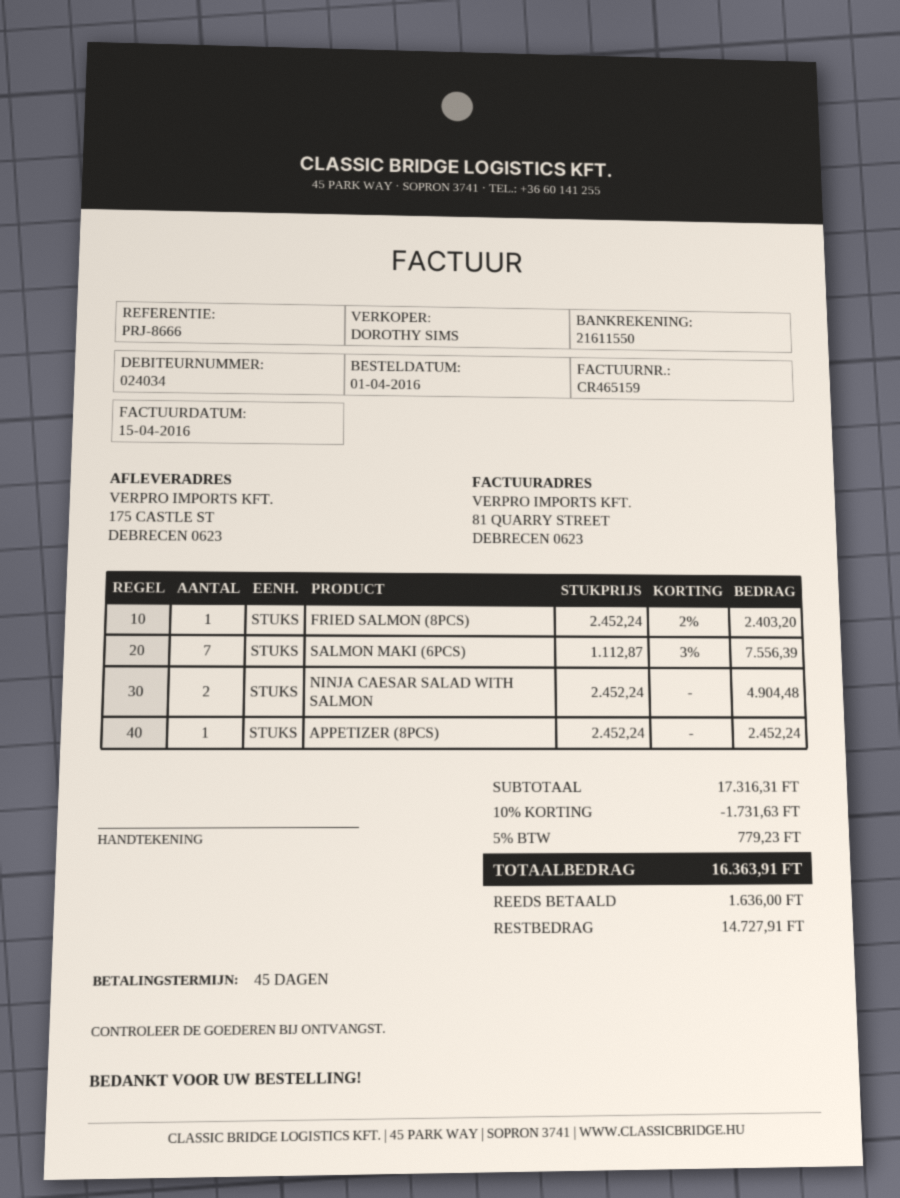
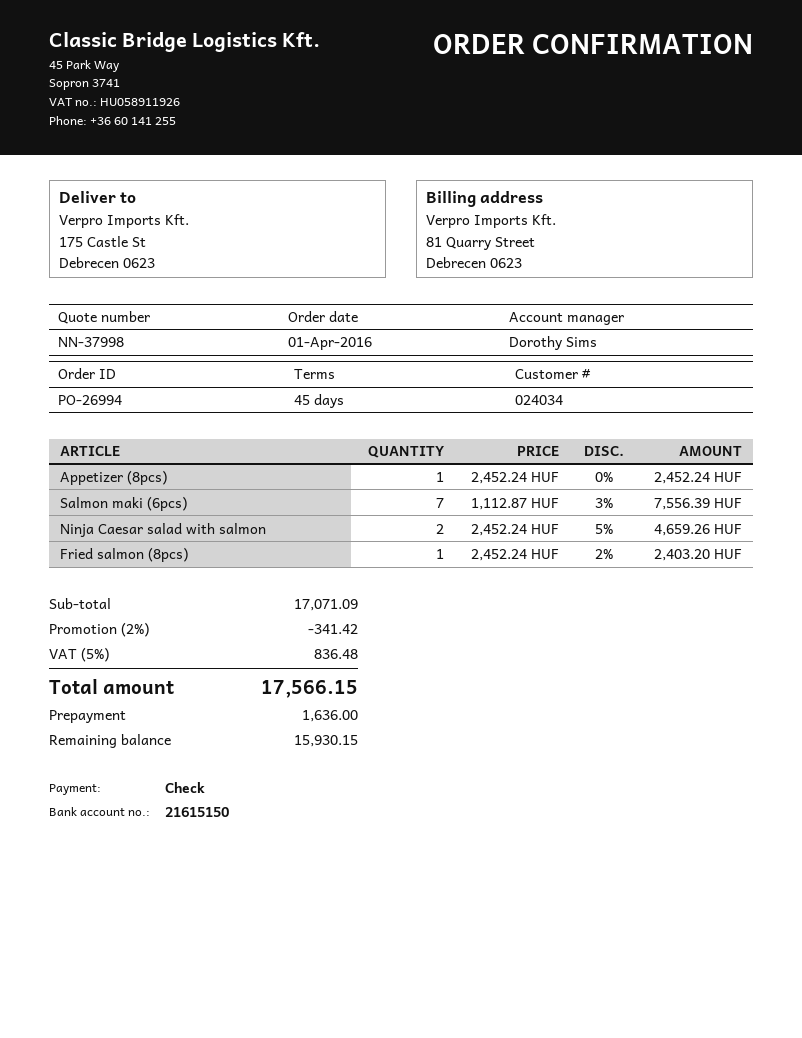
bank account: 21611550 -> 21615150
NINJA CAESAR SALAD WITH SALMON: 2 x 2452.24 = 4904.48 -> 2 x 2452.24 - 5% = 4659.26
subtotal: 17316.31 -> 17071.09
discount: 10% = 1731.63 -> 2% = 341.42
tax: 5% = 779.23 -> 5% = 836.48
total: 16363.91 -> 17566.15
balance: 14727.91 -> 15930.15

